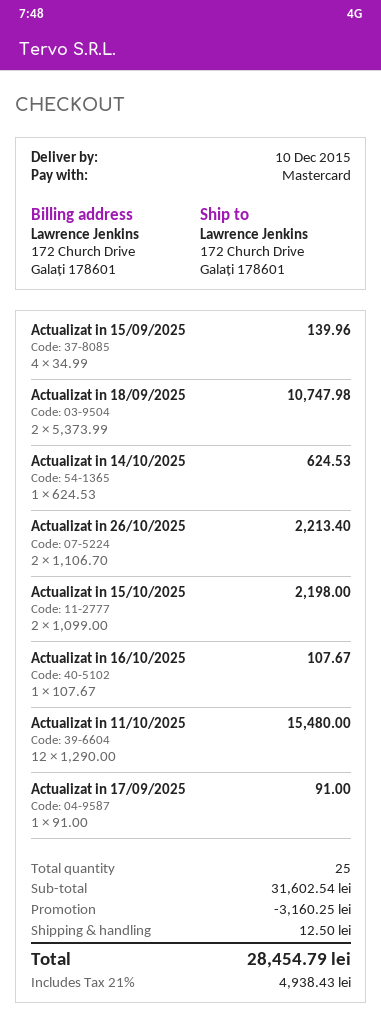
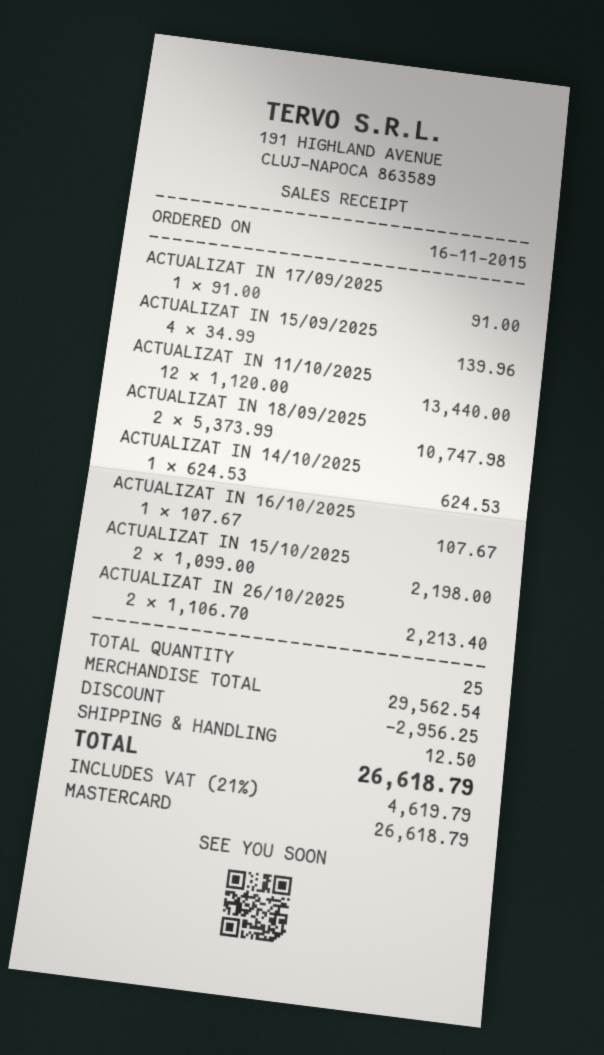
Actualizat in 11/10/2025: 12 x 1290.00 = 15480.00 -> 12 x 1120.00 = 13440.00
subtotal: 31602.54 -> 29562.54
discount: 3160.25 -> 2956.25
tax: 21% = 4938.43 -> 21% = 4619.79
total: 28454.79 -> 26618.79

